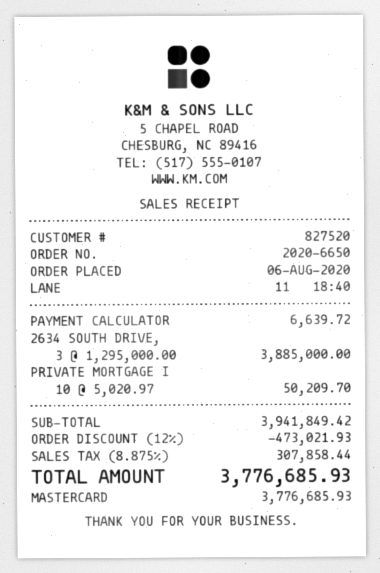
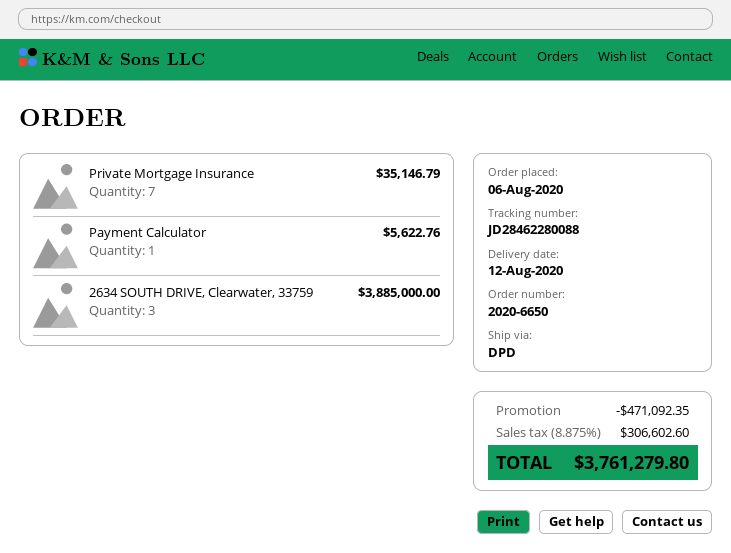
PAYMENT CALCULATOR: 1 for 6639.72 -> 1 for 5622.76
PRIVATE MORTGAGE I: 10 for 50209.70 -> 7 for 35146.79
discount: 473021.93 -> 471092.35
tax: 8.875% = 307858.44 -> 8.875% = 306602.60
total: 3776685.93 -> 3761279.80

